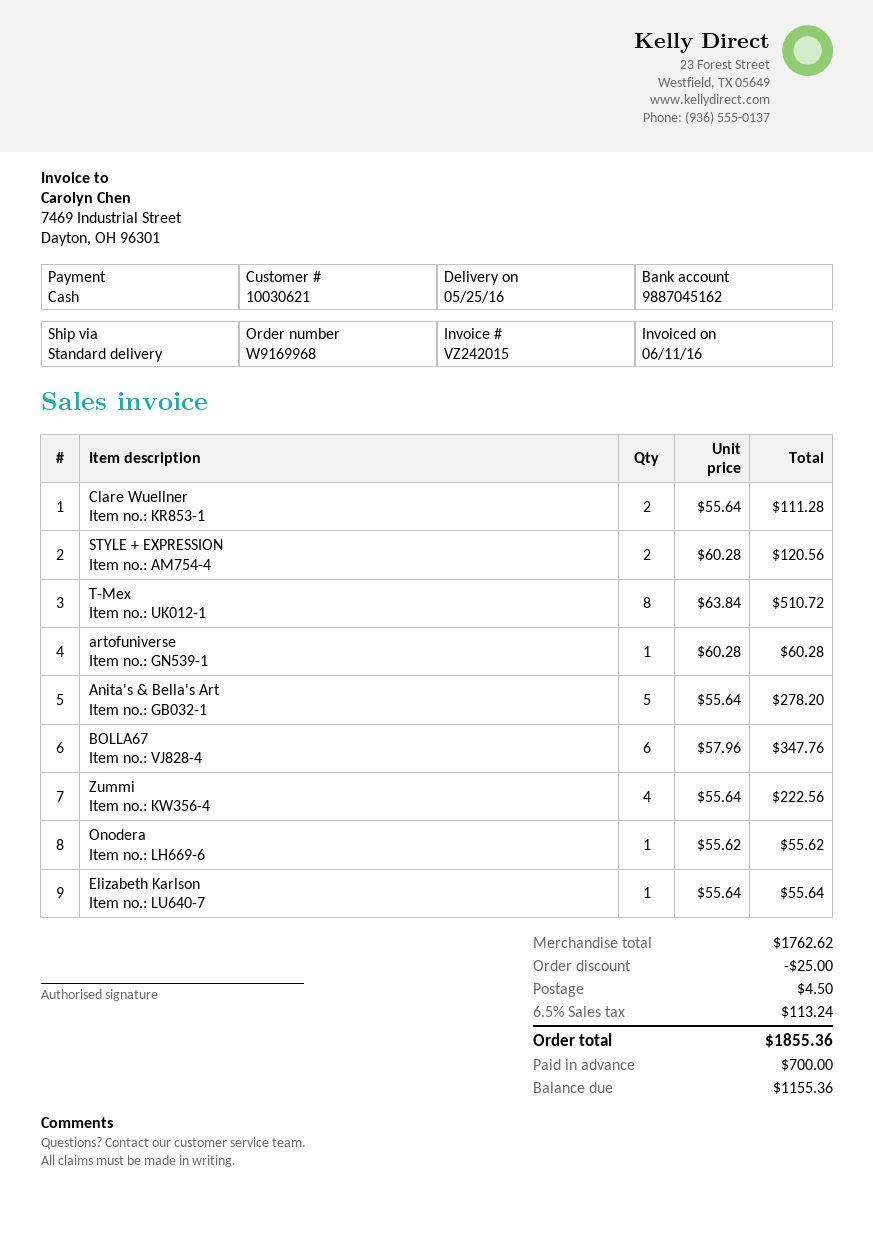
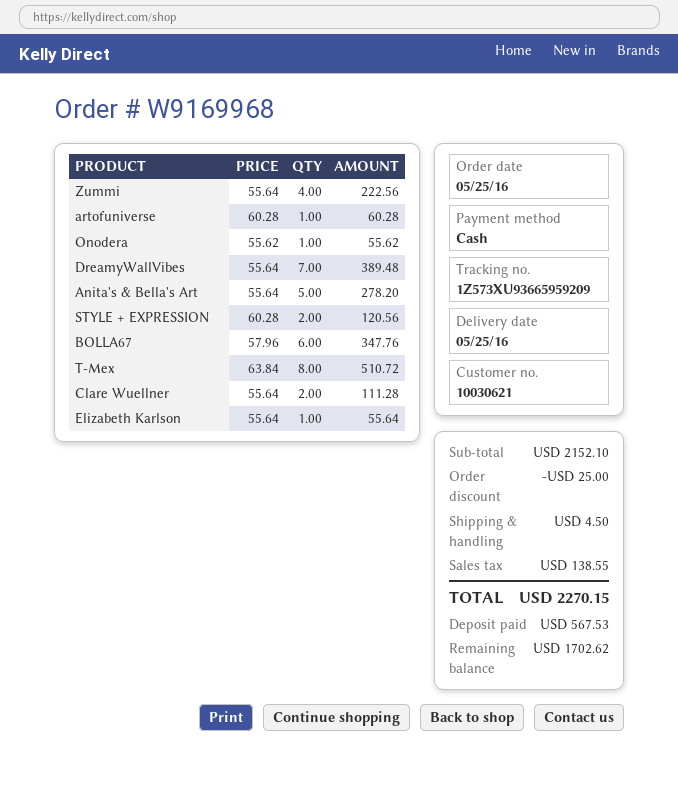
DreamyWallVibes: none -> 7 x 55.64 = 389.48
subtotal: 1762.62 -> 2152.10
tax: 113.24 -> 138.55
total: 1855.36 -> 2270.15
deposit: 700.00 -> 567.53
balance: 1155.36 -> 1702.62

